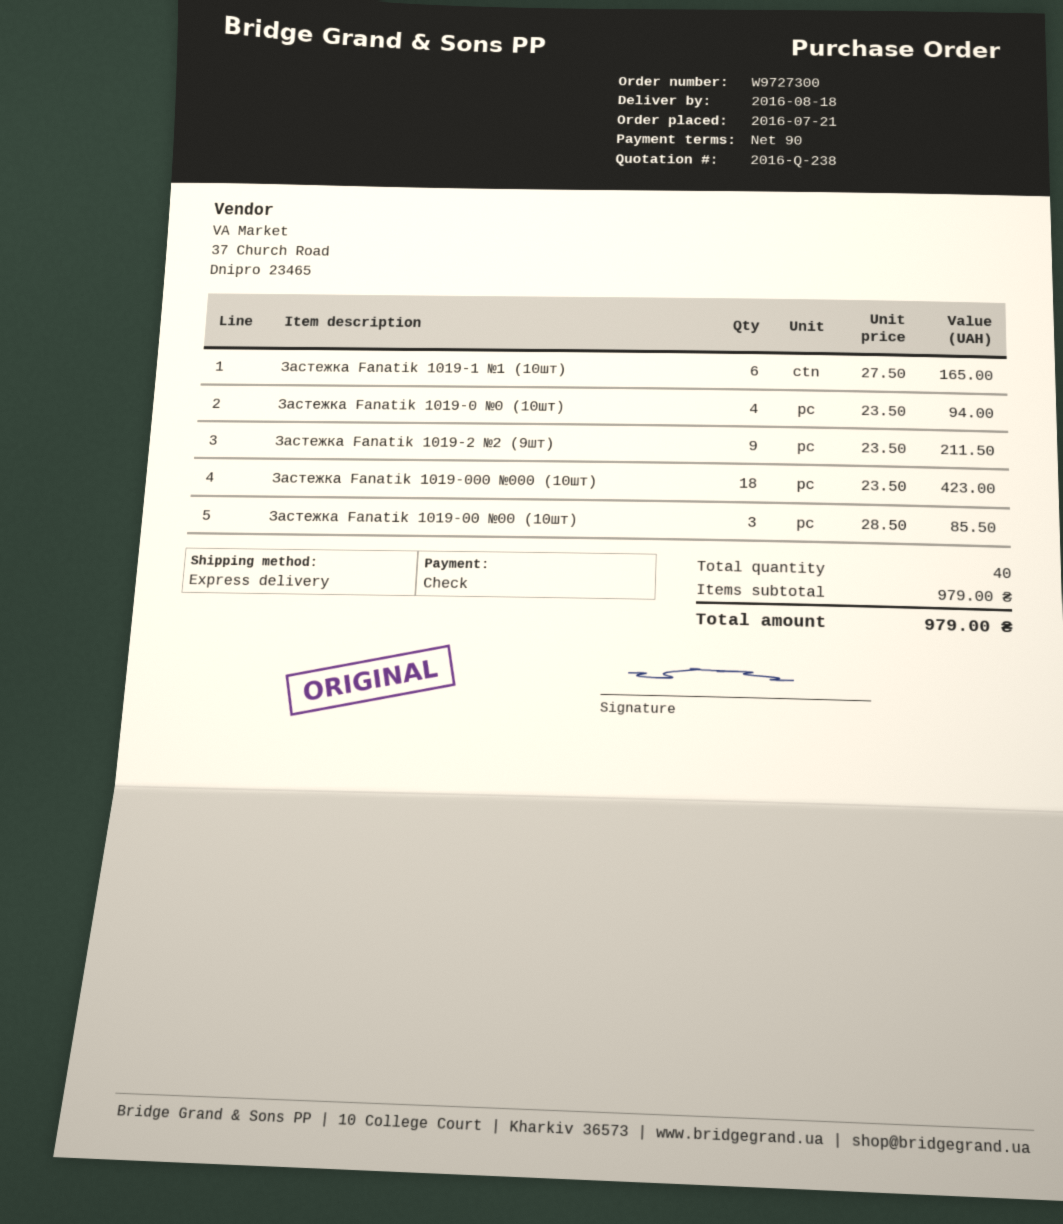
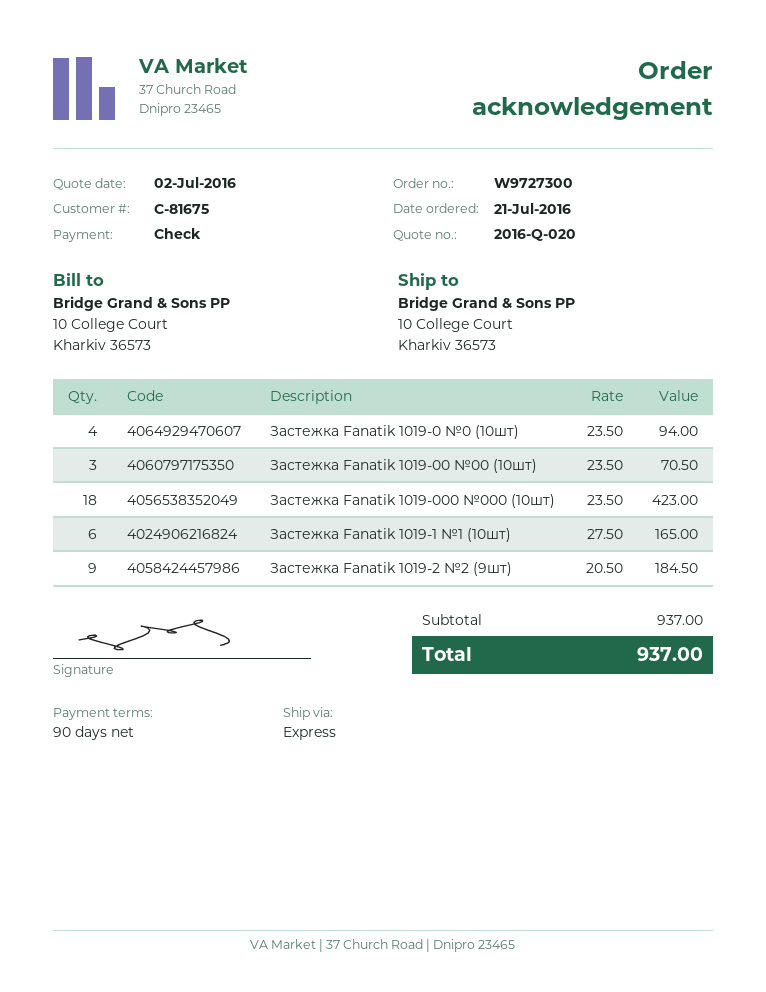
quote number: 2016-Q-238 -> 2016-Q-020
Застежка Fanatik 1019-2 №2 (9шт): 9 x 23.50 = 211.50 -> 9 x 20.50 = 184.50
Застежка Fanatik 1019-00 №00 (10шт): 3 x 28.50 = 85.50 -> 3 x 23.50 = 70.50
subtotal: 979.00 -> 937.00
total: 979.00 -> 937.00

